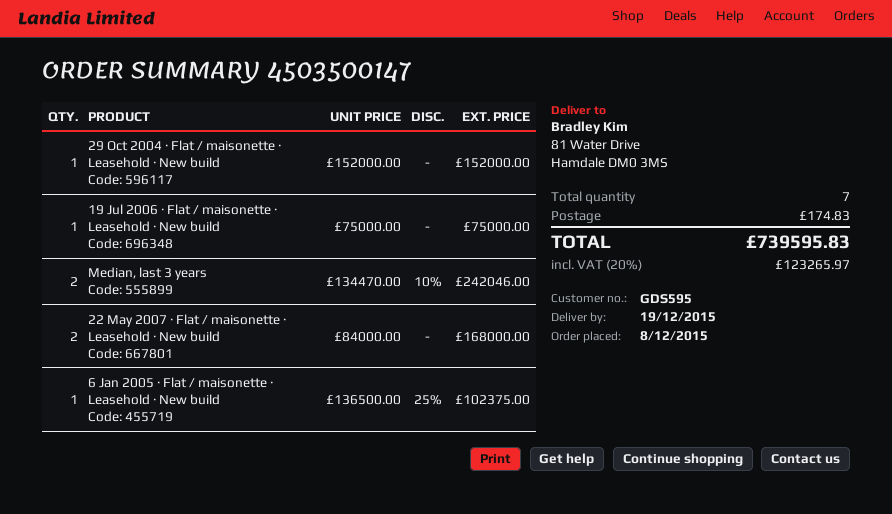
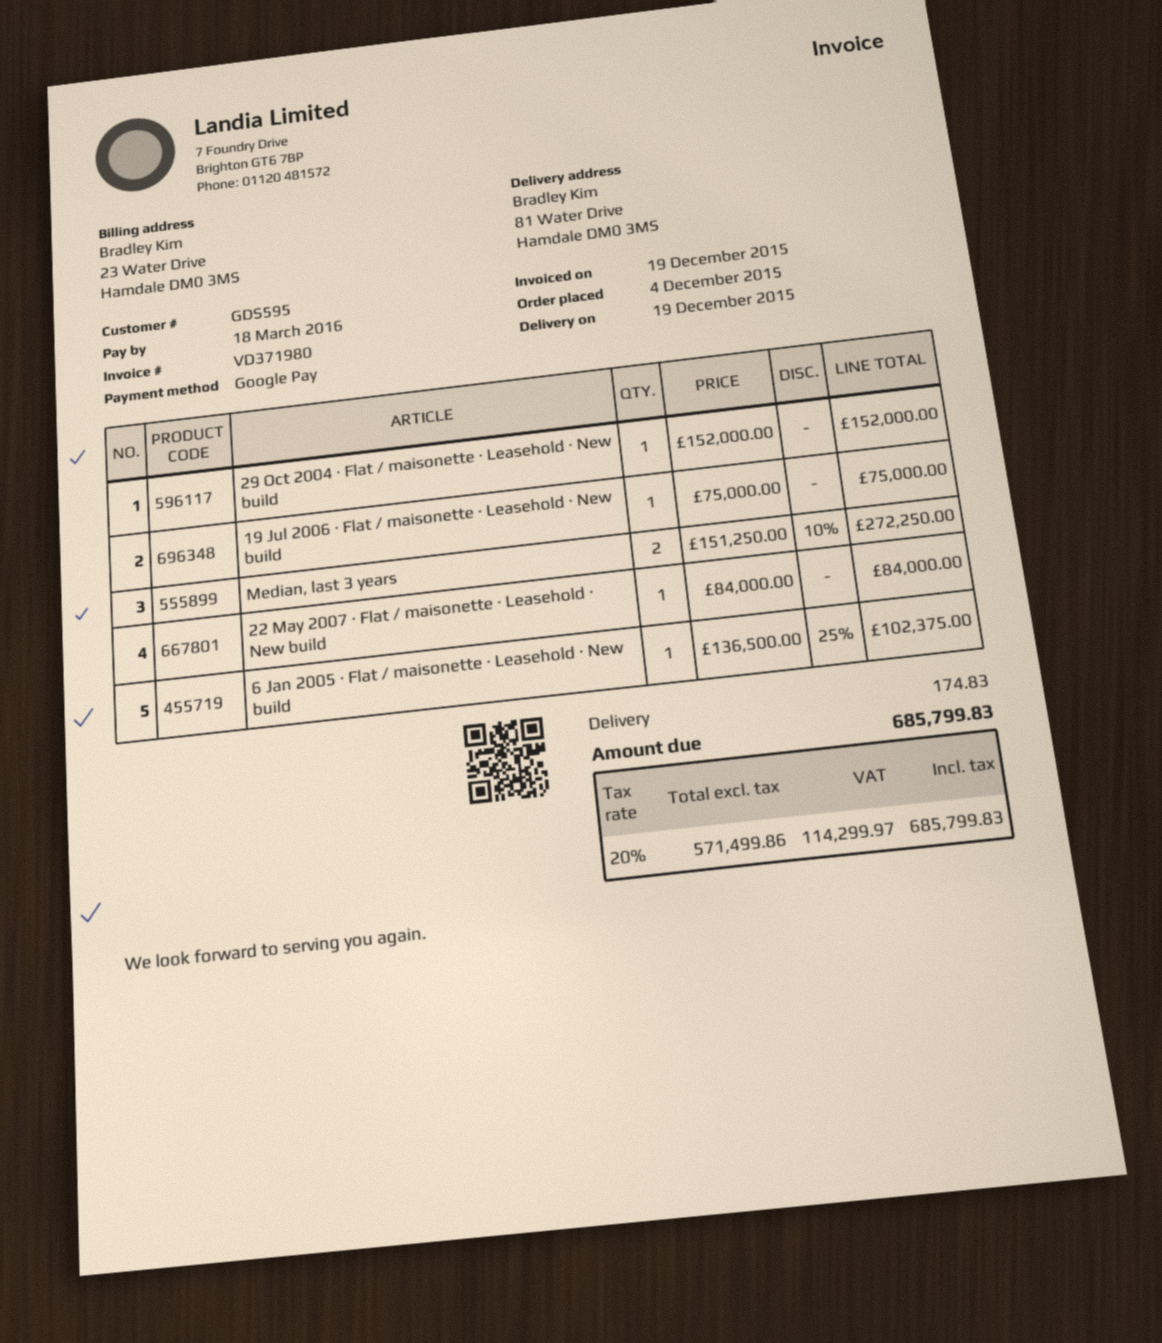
order date: 2015-12-08 -> 2015-12-04
Median, last 3 years: 2 x 134470.00 - 10% = 242046.00 -> 2 x 151250.00 - 10% = 272250.00
22 May 2007 · Flat / maisonette · Leasehold · New build: 2 x 84000.00 = 168000.00 -> 1 x 84000.00 = 84000.00
tax: 20% = 123265.97 -> 20% = 114299.97
total: 739595.83 -> 685799.83

